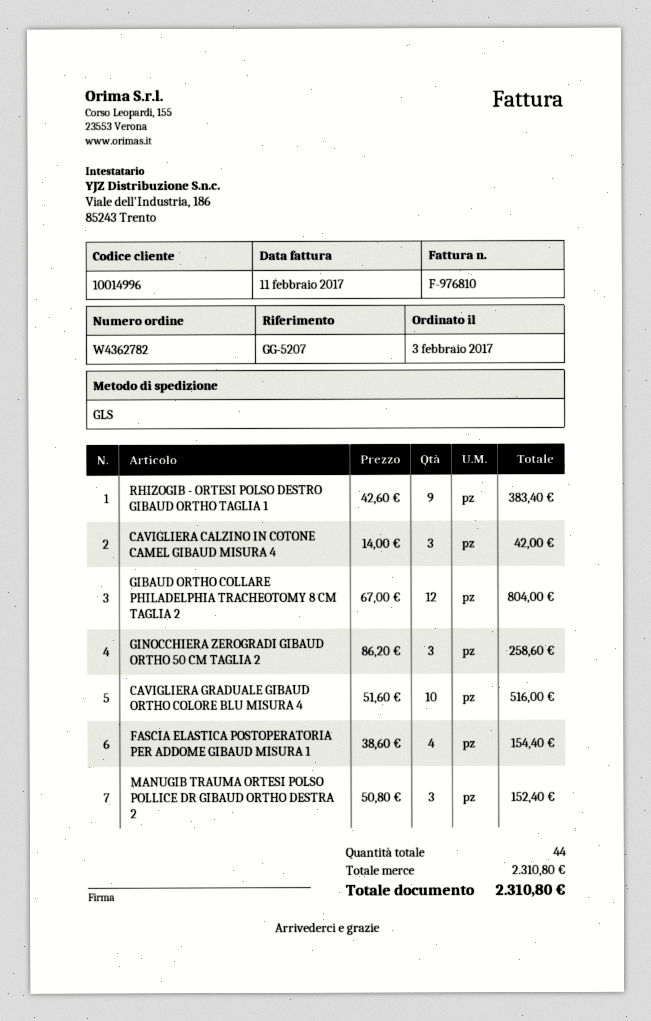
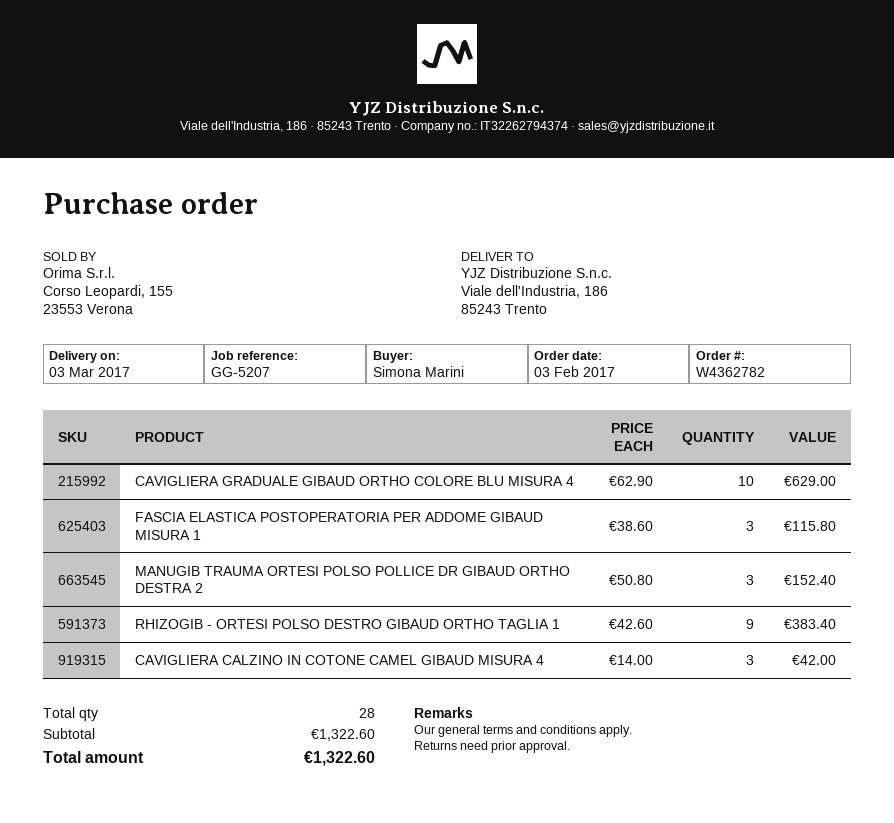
GIBAUD ORTHO COLLARE PHILADELPHIA TRACHEOTOMY 8 CM TAGLIA 2: 12 x 67.00 = 804.00 -> none
GINOCCHIERA ZEROGRADI GIBAUD ORTHO 50 CM TAGLIA 2: 3 x 86.20 = 258.60 -> none
CAVIGLIERA GRADUALE GIBAUD ORTHO COLORE BLU MISURA 4: 10 x 51.60 = 516.00 -> 10 x 62.90 = 629.00
FASCIA ELASTICA POSTOPERATORIA PER ADDOME GIBAUD MISURA 1: 4 x 38.60 = 154.40 -> 3 x 38.60 = 115.80
total quantity: 44 -> 28
subtotal: 2310.80 -> 1322.60
total: 2310.80 -> 1322.60

